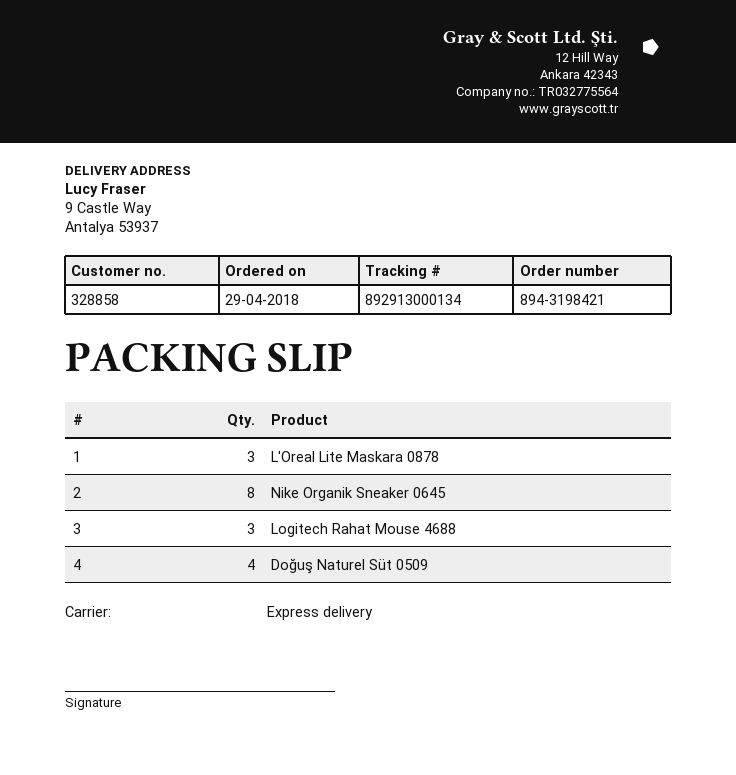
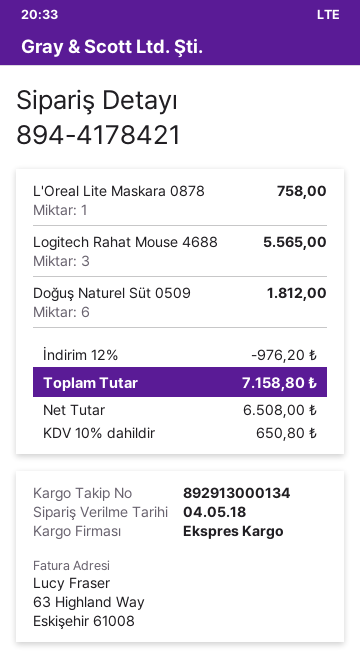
order number: 894-3198421 -> 894-4178421
order date: 2018-04-29 -> 2018-05-04
L'Oreal Lite Maskara 0878: 3 -> 1
Nike Organik Sneaker 0645: 8 -> none
Doğuş Naturel Süt 0509: 4 -> 6

